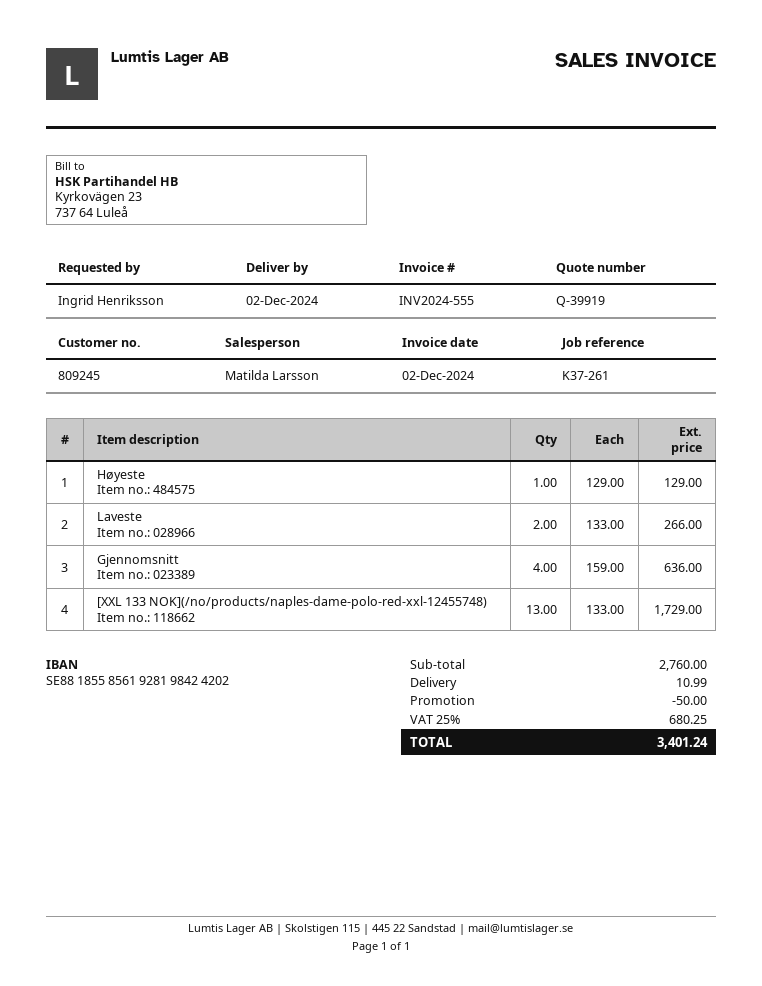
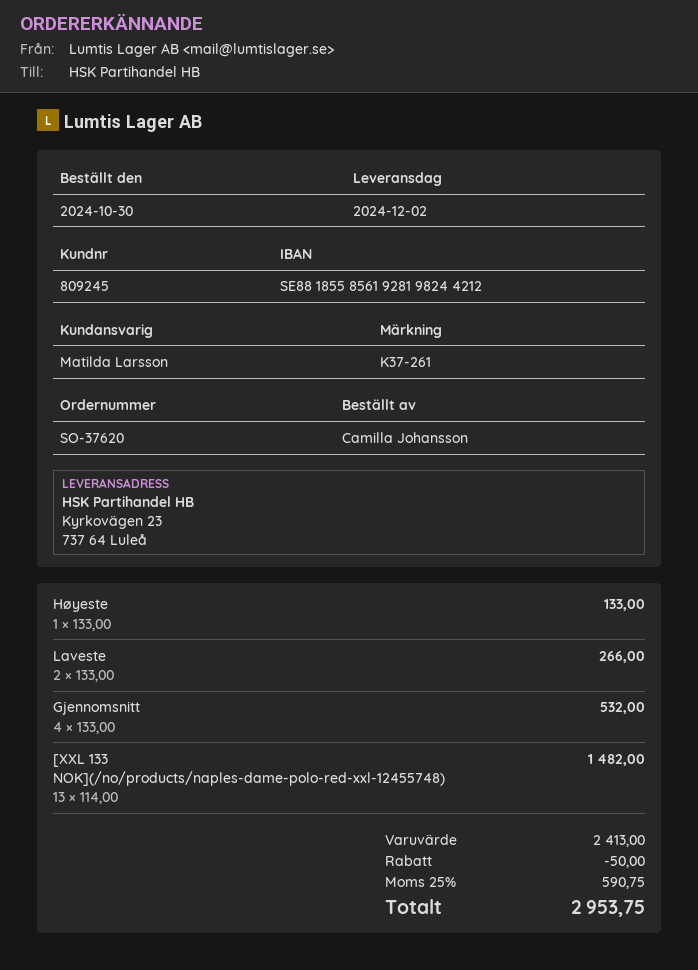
ordered by: Ingrid Henriksson -> Camilla Johansson
bank account: SE8818558561928198424202 -> SE8818558561928198244212
Høyeste: 1 x 129.00 = 129.00 -> 1 x 133.00 = 133.00
Gjennomsnitt: 4 x 159.00 = 636.00 -> 4 x 133.00 = 532.00
[XXL 133 NOK](/no/products/naples-dame-polo-red-xxl-12455748): 13 x 133.00 = 1729.00 -> 13 x 114.00 = 1482.00
subtotal: 2760.00 -> 2413.00
shipping: 10.99 -> none
tax: 25% = 680.25 -> 25% = 590.75
total: 3401.24 -> 2953.75

